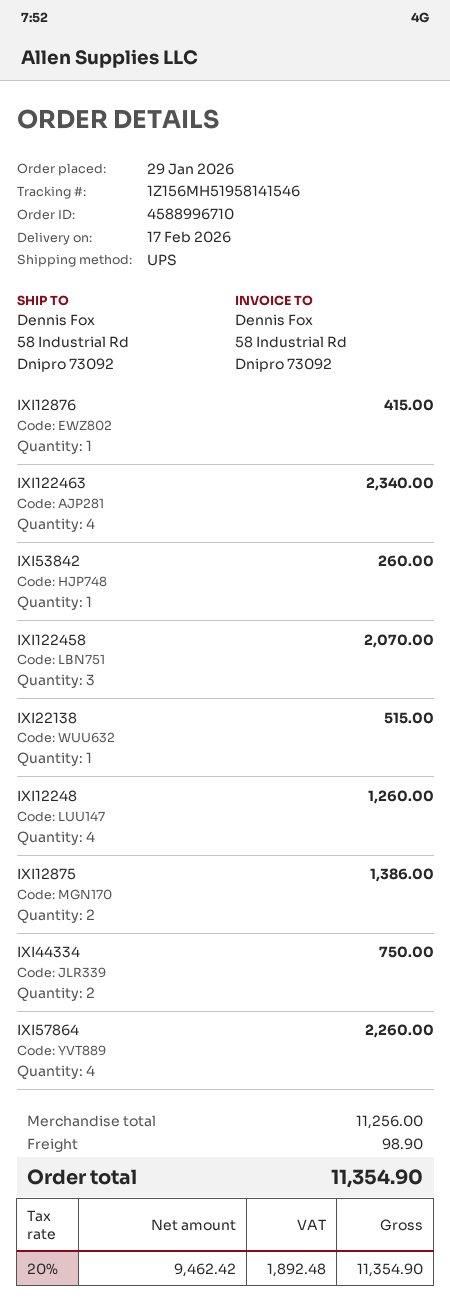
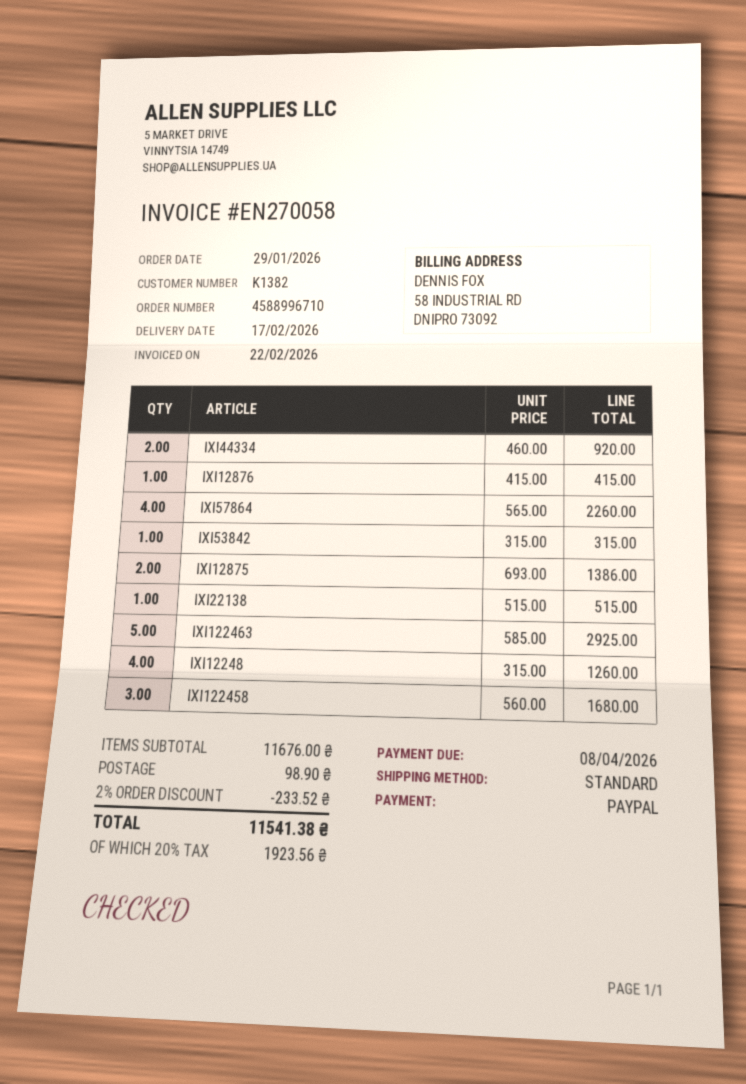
shipping method: UPS -> standard
IXI122463: 4 for 2340.00 -> 5 for 2925.00
IXI53842: 1 for 260.00 -> 1 for 315.00
IXI122458: 3 for 2070.00 -> 3 for 1680.00
IXI44334: 2 for 750.00 -> 2 for 920.00
subtotal: 11256.00 -> 11676.00
discount: none -> 2% = 233.52
tax: 20% = 1892.48 -> 20% = 1923.56
total: 11354.90 -> 11541.38

